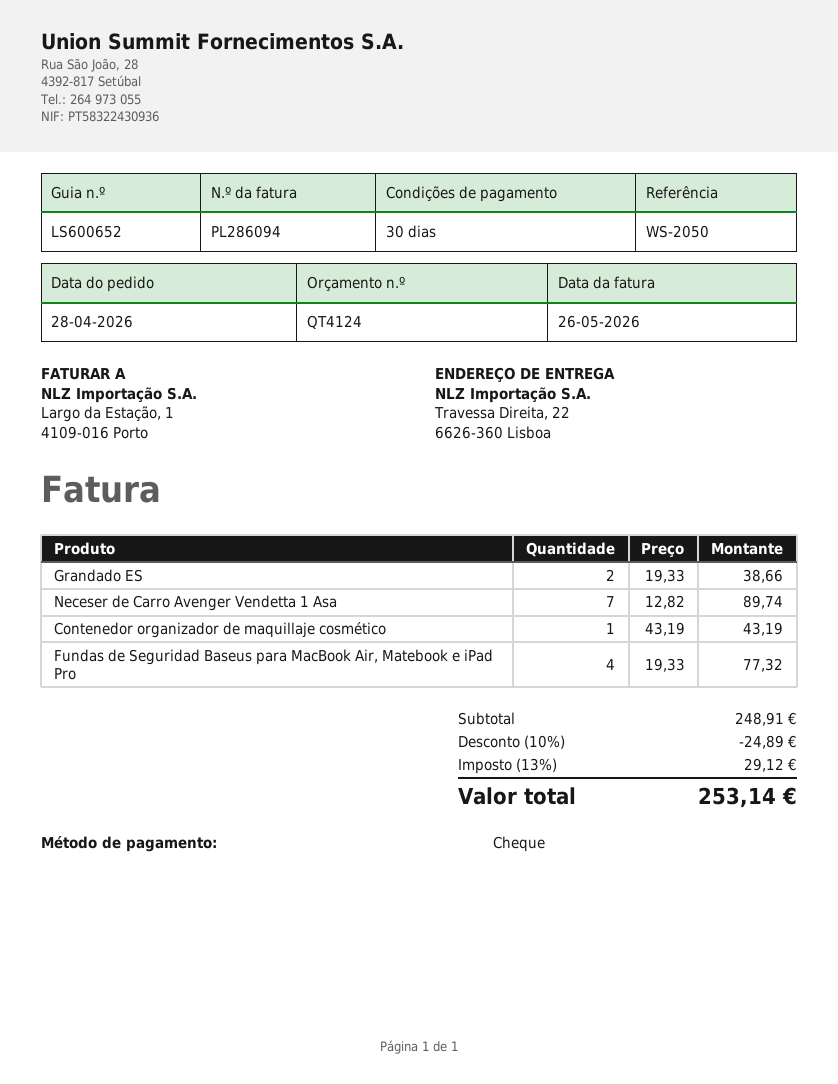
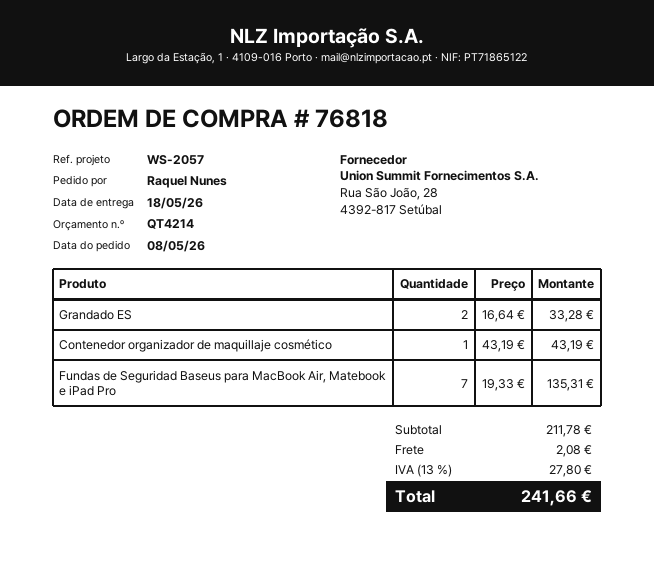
quote number: QT4124 -> QT4214
order date: 2026-04-28 -> 2026-05-08
reference: WS-2050 -> WS-2057
Grandado ES: 2 x 19.33 = 38.66 -> 2 x 16.64 = 33.28
Neceser de Carro Avenger Vendetta 1 Asa: 7 x 12.82 = 89.74 -> none
Fundas de Seguridad Baseus para MacBook Air, Matebook e iPad Pro: 4 x 19.33 = 77.32 -> 7 x 19.33 = 135.31
subtotal: 248.91 -> 211.78
discount: 10% = 24.89 -> none
shipping: none -> 2.08
tax: 13% = 29.12 -> 13% = 27.80
total: 253.14 -> 241.66

